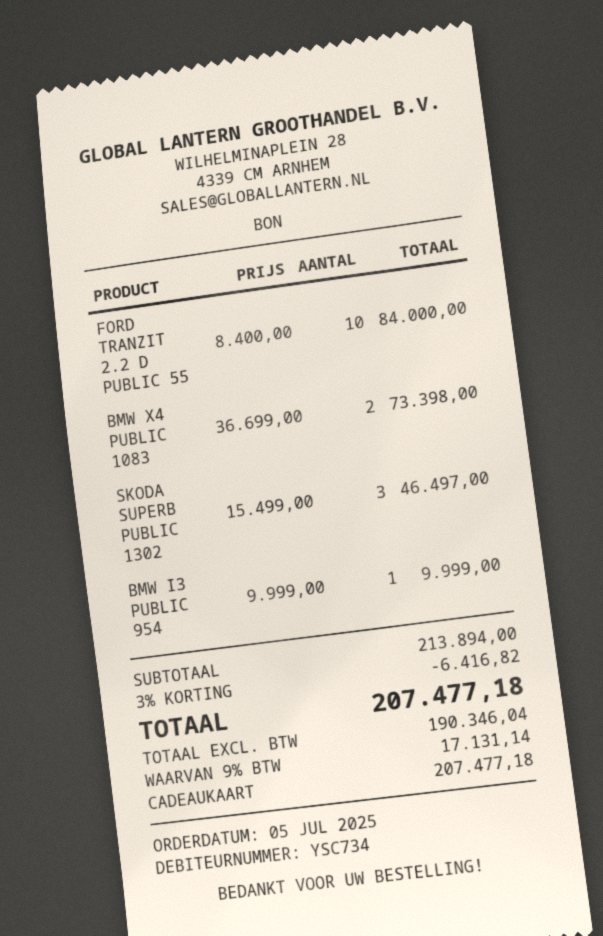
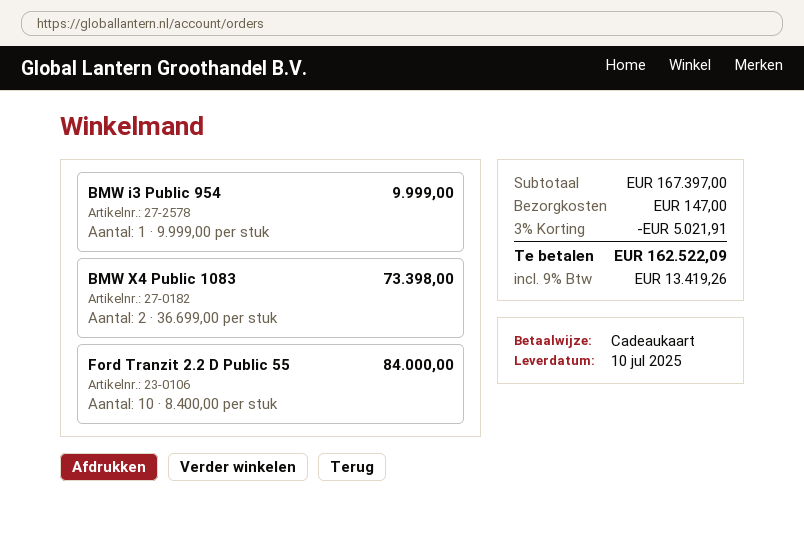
SKODA SUPERB PUBLIC 1302: 3 x 15499.00 = 46497.00 -> none
subtotal: 213894.00 -> 167397.00
discount: 3% = 6416.82 -> 3% = 5021.91
shipping: none -> 147.00
tax: 9% = 17131.14 -> 9% = 13419.26
total: 207477.18 -> 162522.09

